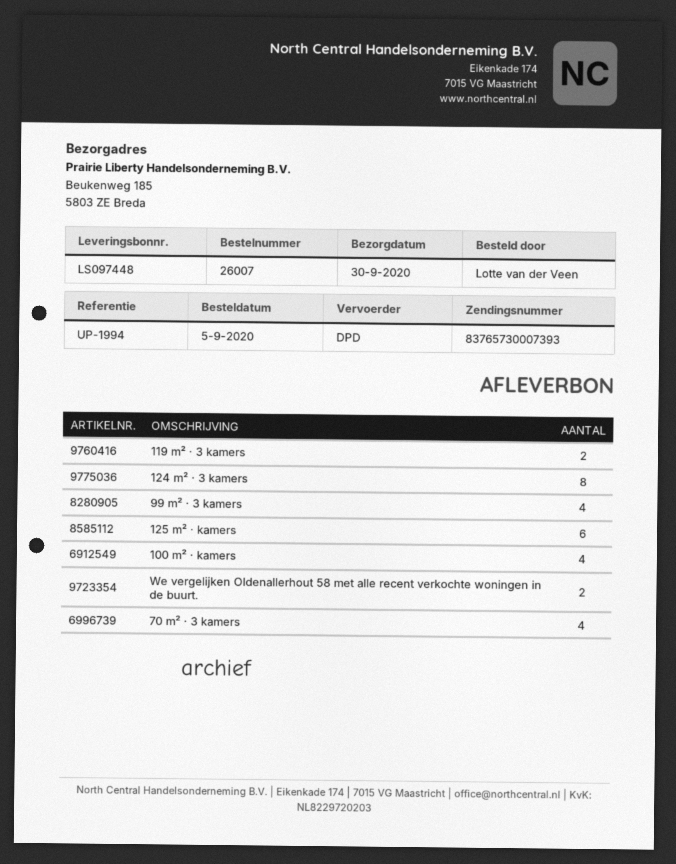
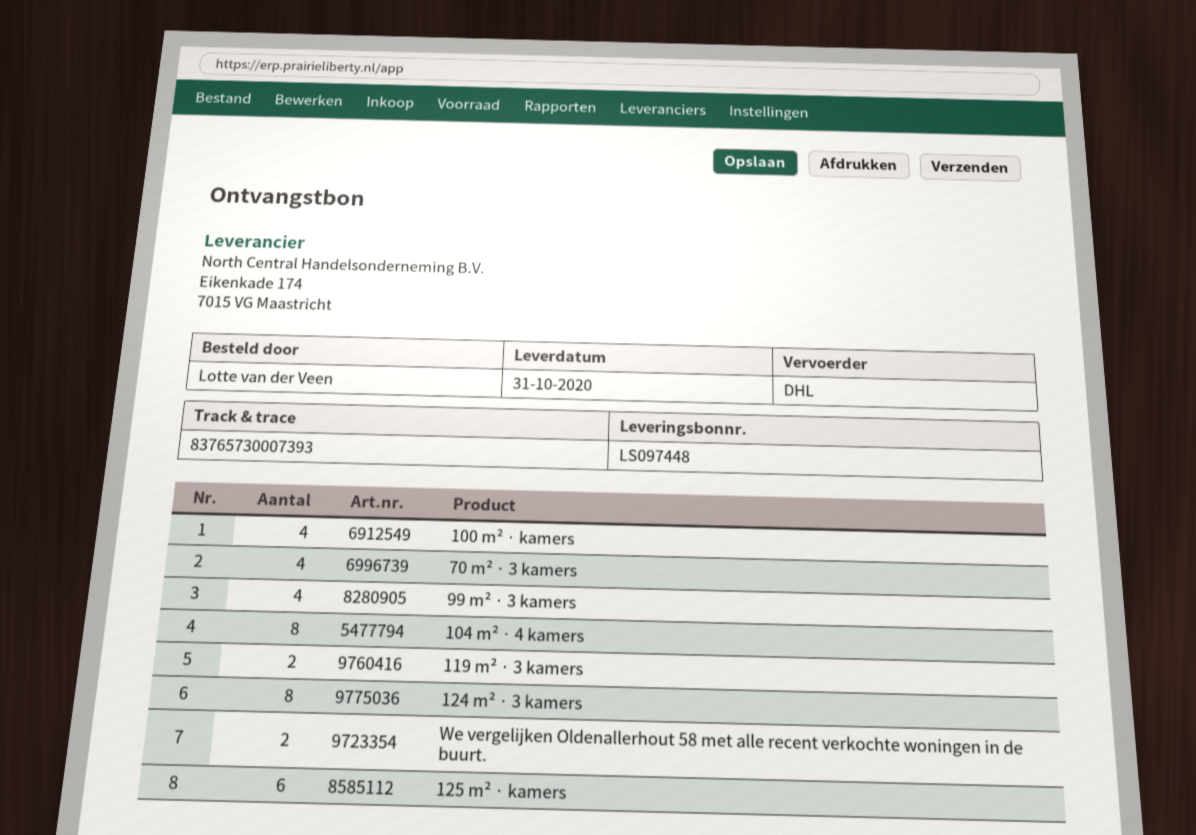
delivery date: 2020-09-30 -> 2020-10-31
shipping method: DPD -> DHL
104 m² · 4 kamers: none -> 8

